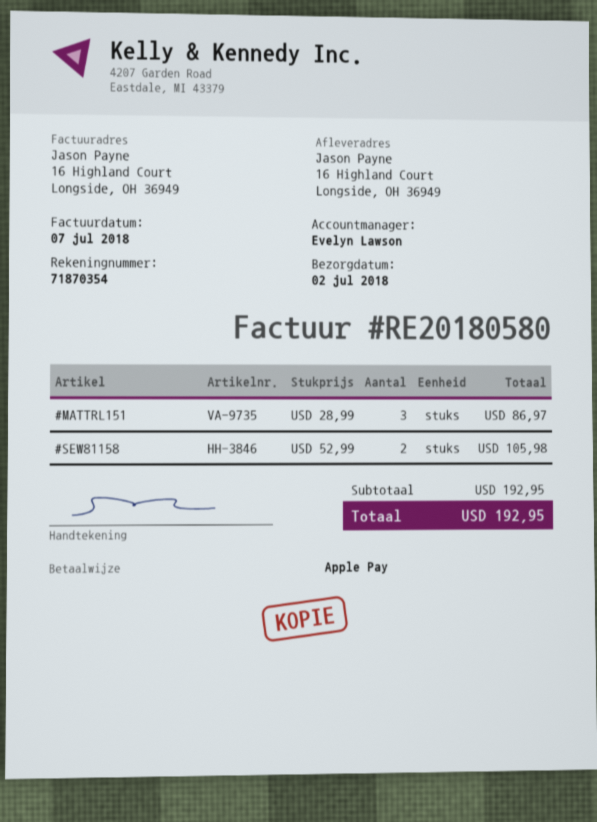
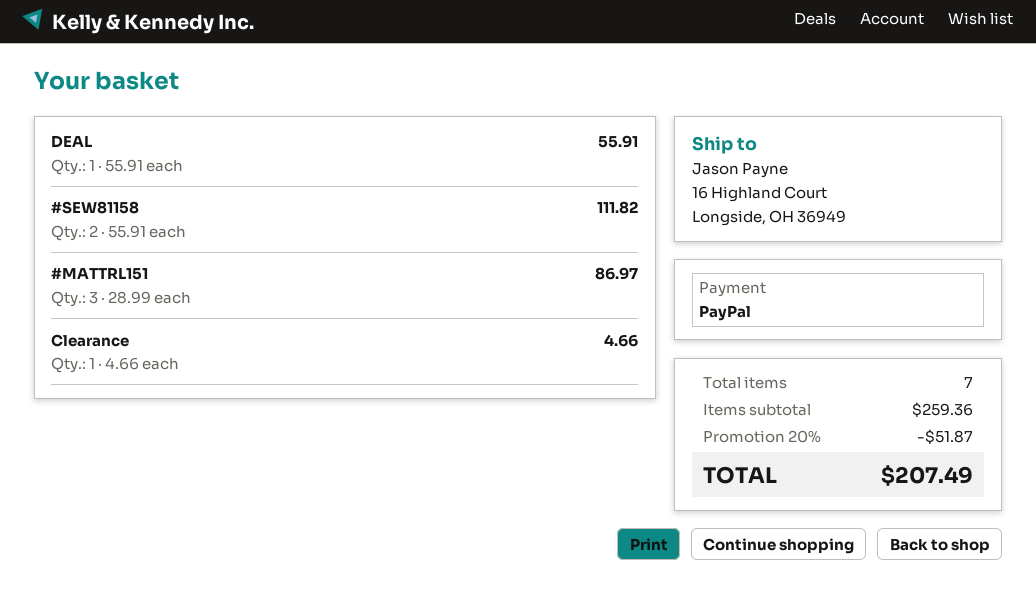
payment method: Apple Pay -> PayPal
#SEW81158: 2 x 52.99 = 105.98 -> 2 x 55.91 = 111.82
DEAL: none -> 1 x 55.91 = 55.91
Clearance: none -> 1 x 4.66 = 4.66
subtotal: 192.95 -> 259.36
discount: none -> 20% = 51.87
total: 192.95 -> 207.49

